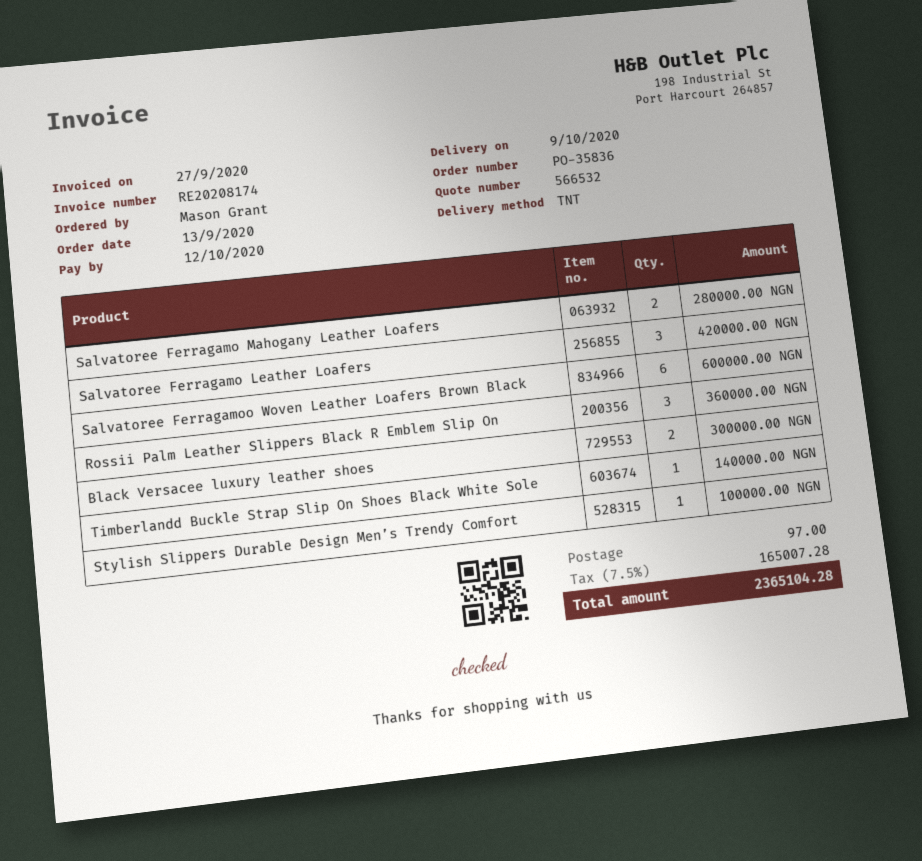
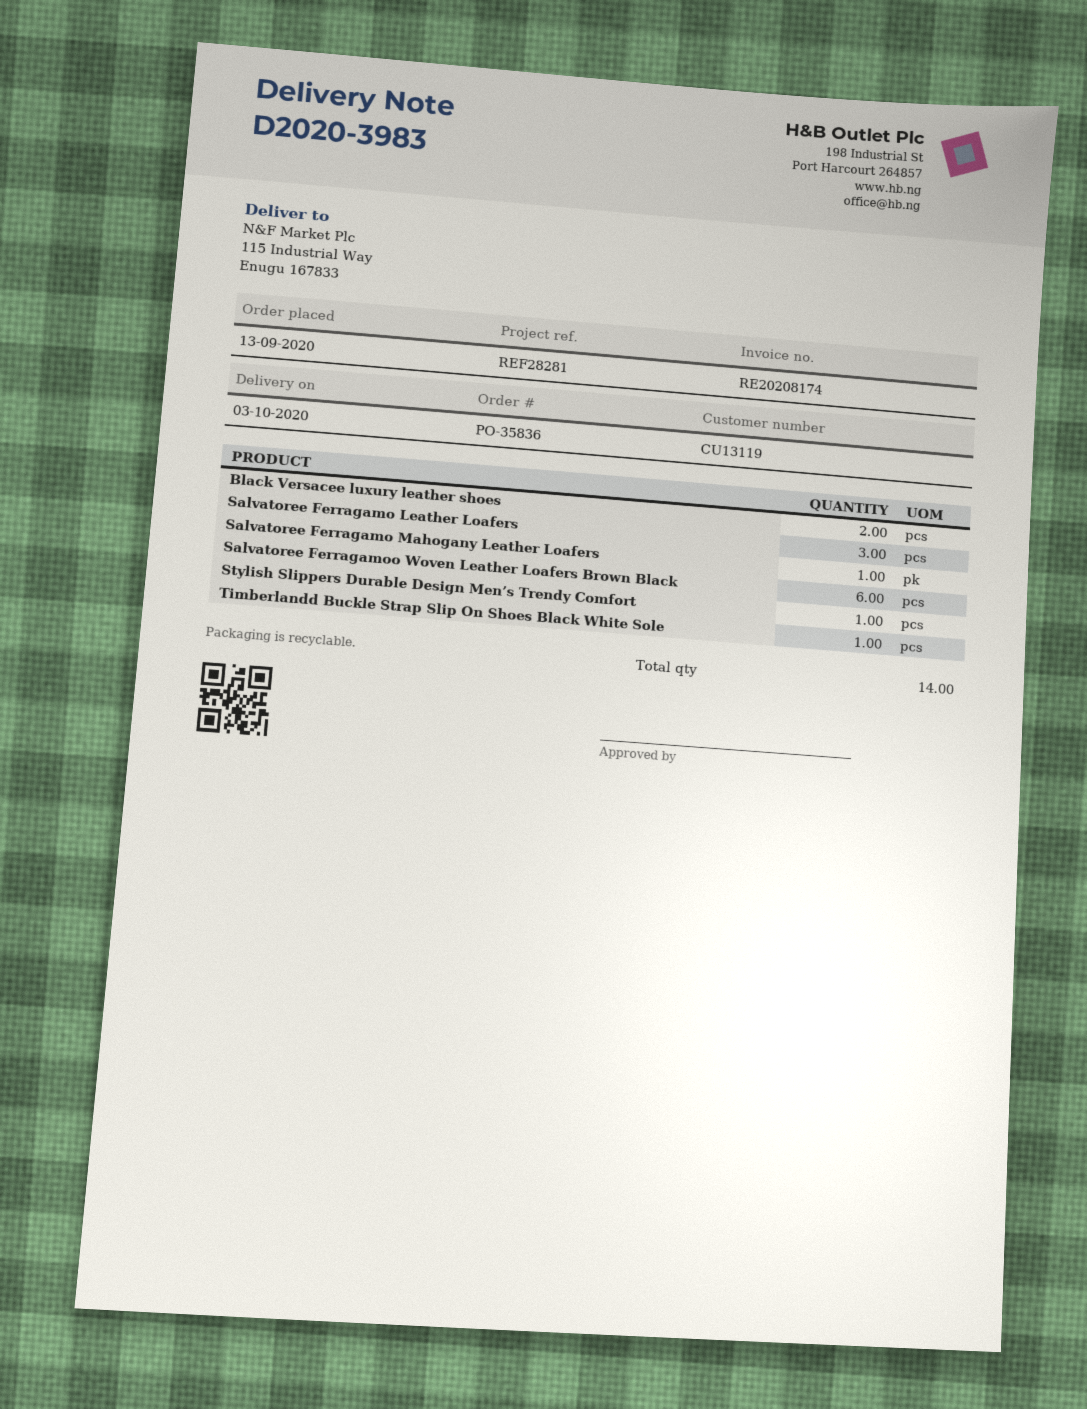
delivery date: 2020-10-09 -> 2020-10-03
Salvatoree Ferragamo Mahogany Leather Loafers: 2 -> 1
Rossii Palm Leather Slippers Black R Emblem Slip On: 3 -> none

